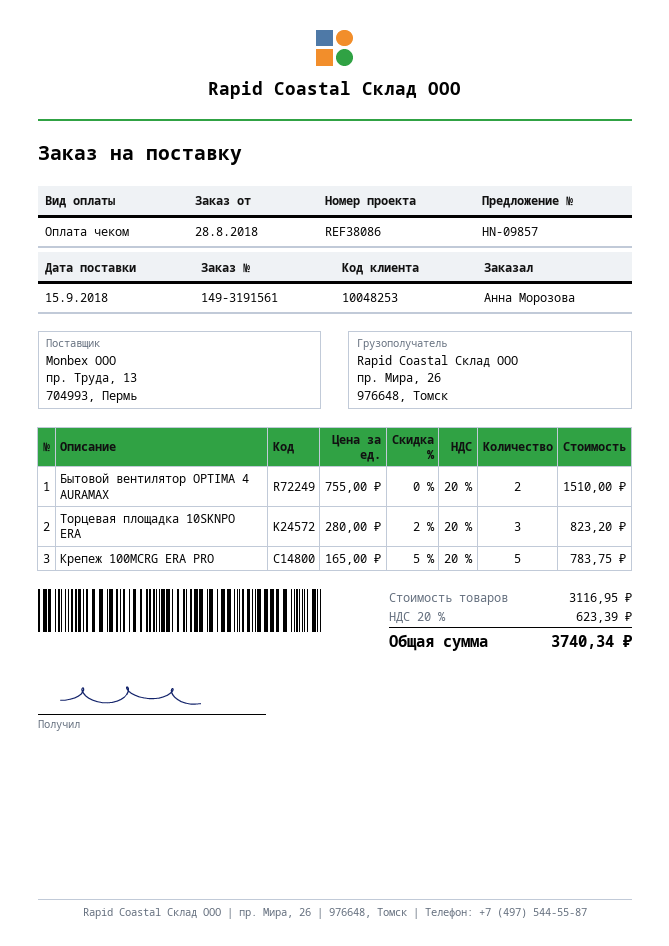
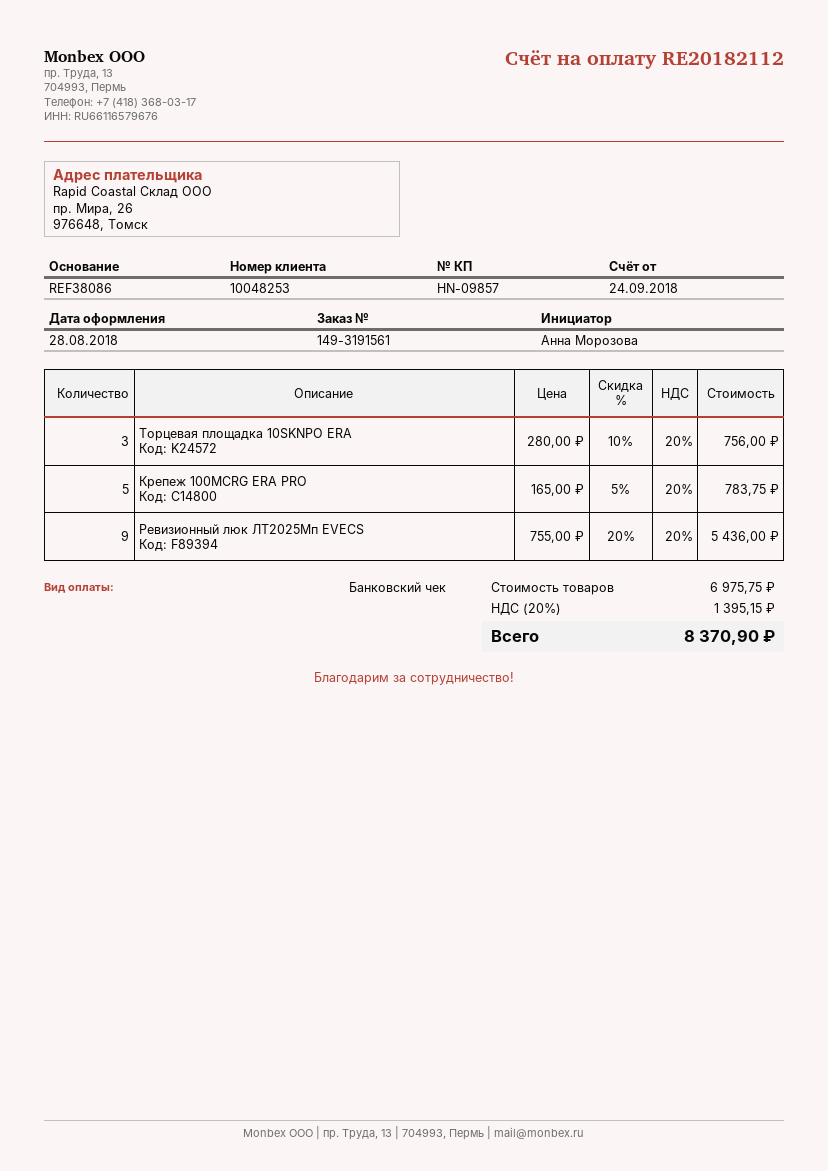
Бытовой вентилятор OPTIMA 4 AURAMAX: 2 x 755.00 = 1510.00 -> none
Торцевая площадка 10SKNPO ERA: 3 x 280.00 - 2% = 823.20 -> 3 x 280.00 - 10% = 756.00
Ревизионный люк ЛТ2025Мп EVECS: none -> 9 x 755.00 - 20% = 5436.00
subtotal: 3116.95 -> 6975.75
tax: 20% = 623.39 -> 20% = 1395.15
total: 3740.34 -> 8370.90

